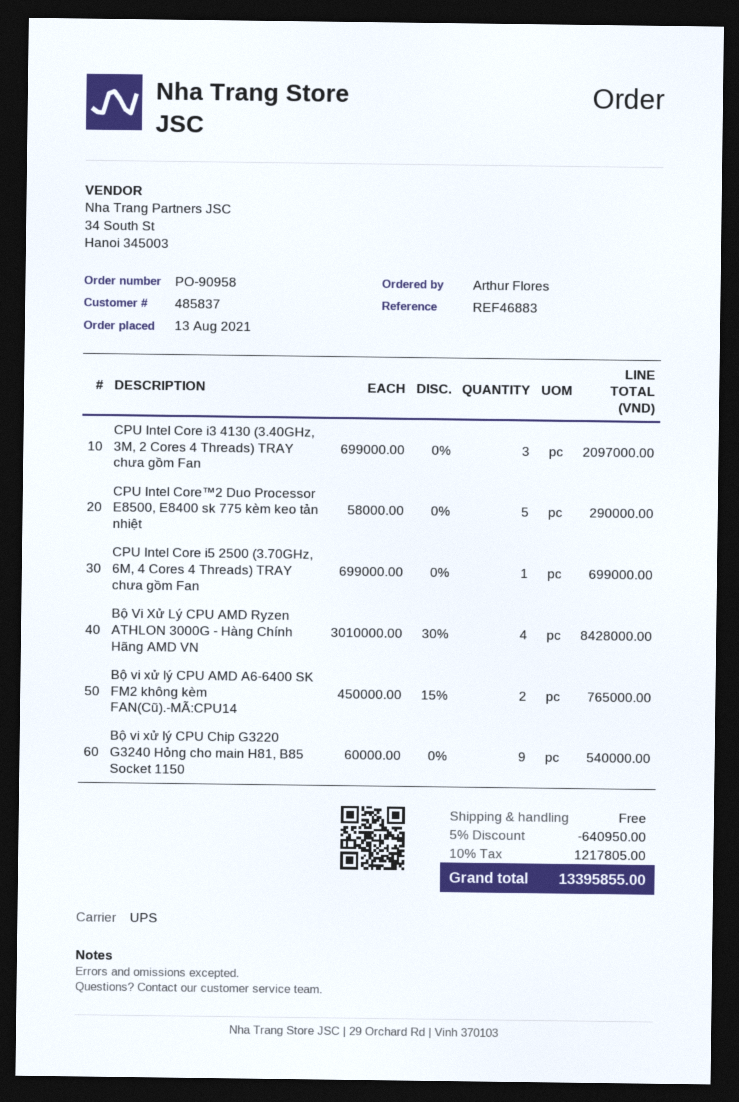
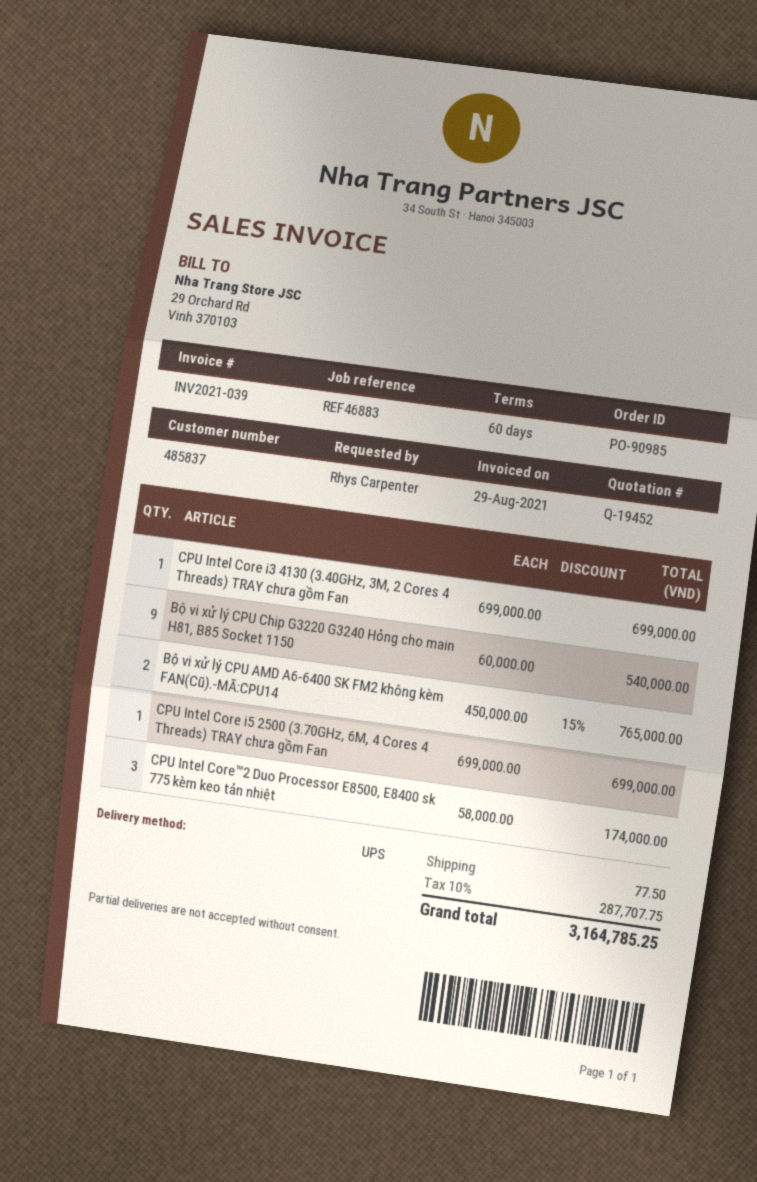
order number: PO-90958 -> PO-90985
ordered by: Arthur Flores -> Rhys Carpenter
CPU Intel Core i3 4130 (3.40GHz, 3M, 2 Cores 4 Threads) TRAY chưa gồm Fan: 3 x 699000.00 = 2097000.00 -> 1 x 699000.00 = 699000.00
CPU Intel Core™2 Duo Processor E8500, E8400 sk 775 kèm keo tản nhiệt: 5 x 58000.00 = 290000.00 -> 3 x 58000.00 = 174000.00
Bộ Vi Xử Lý CPU AMD Ryzen ATHLON 3000G - Hàng Chính Hãng AMD VN: 4 x 3010000.00 - 30% = 8428000.00 -> none
discount: 5% = 640950.00 -> none
shipping: 0.00 -> 77.50
tax: 10% = 1217805.00 -> 10% = 287707.75
total: 13395855.00 -> 3164785.25

